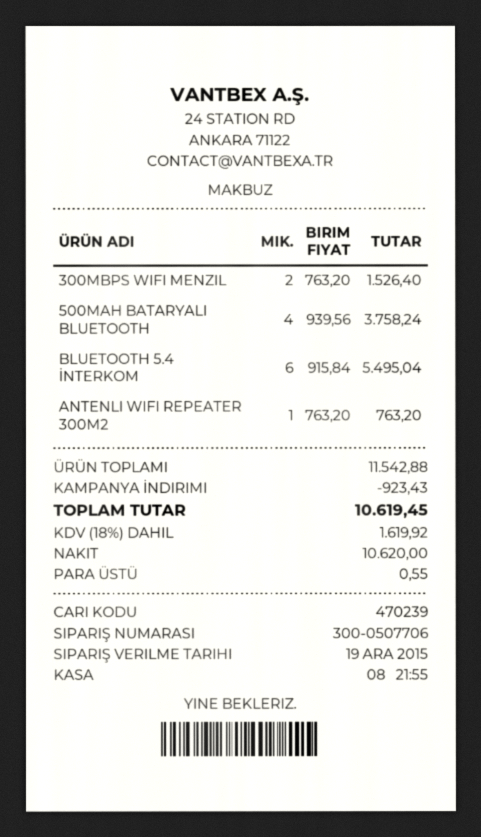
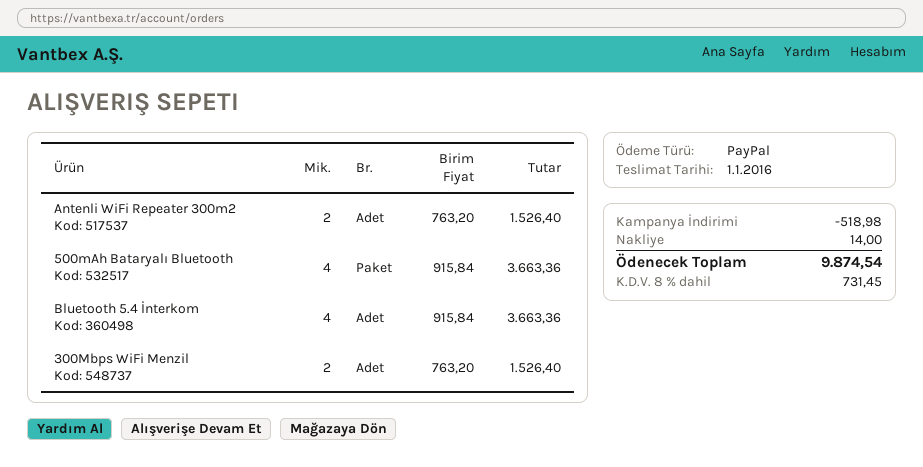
payment method: cash -> PayPal
500MAH BATARYALI BLUETOOTH: 4 x 939.56 = 3758.24 -> 4 x 915.84 = 3663.36
BLUETOOTH 5.4 İNTERKOM: 6 x 915.84 = 5495.04 -> 4 x 915.84 = 3663.36
ANTENLI WIFI REPEATER 300M2: 1 x 763.20 = 763.20 -> 2 x 763.20 = 1526.40
discount: 923.43 -> 518.98
shipping: none -> 14.00
tax: 18% = 1619.92 -> 8% = 731.45
total: 10619.45 -> 9874.54

